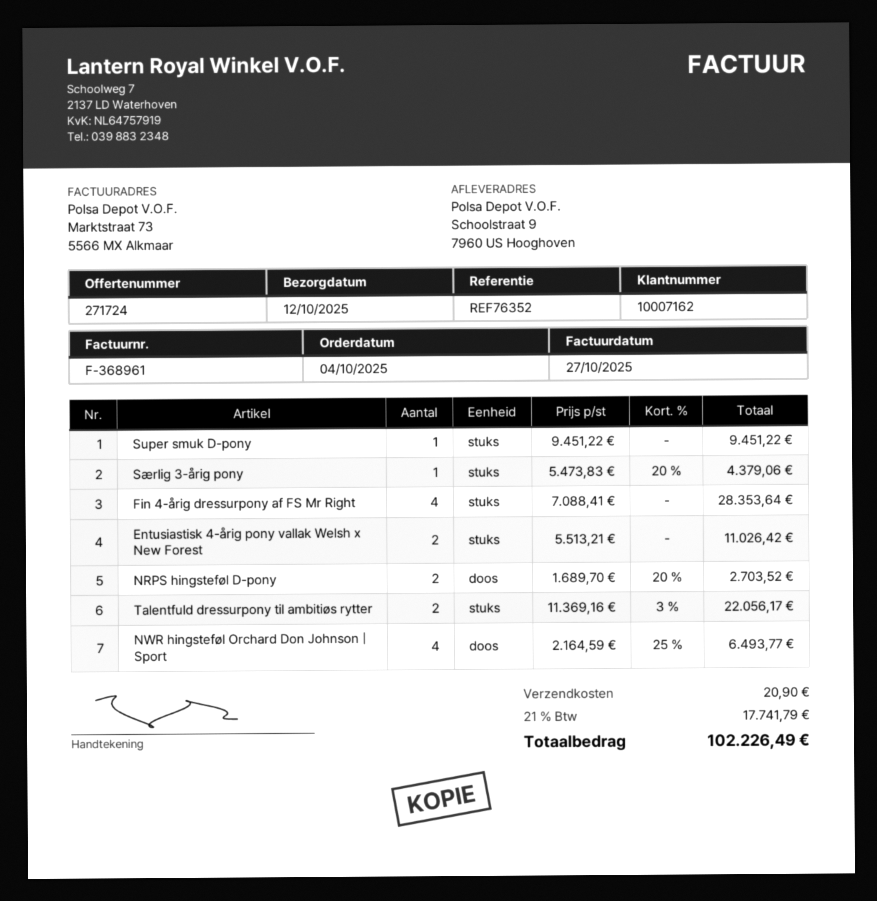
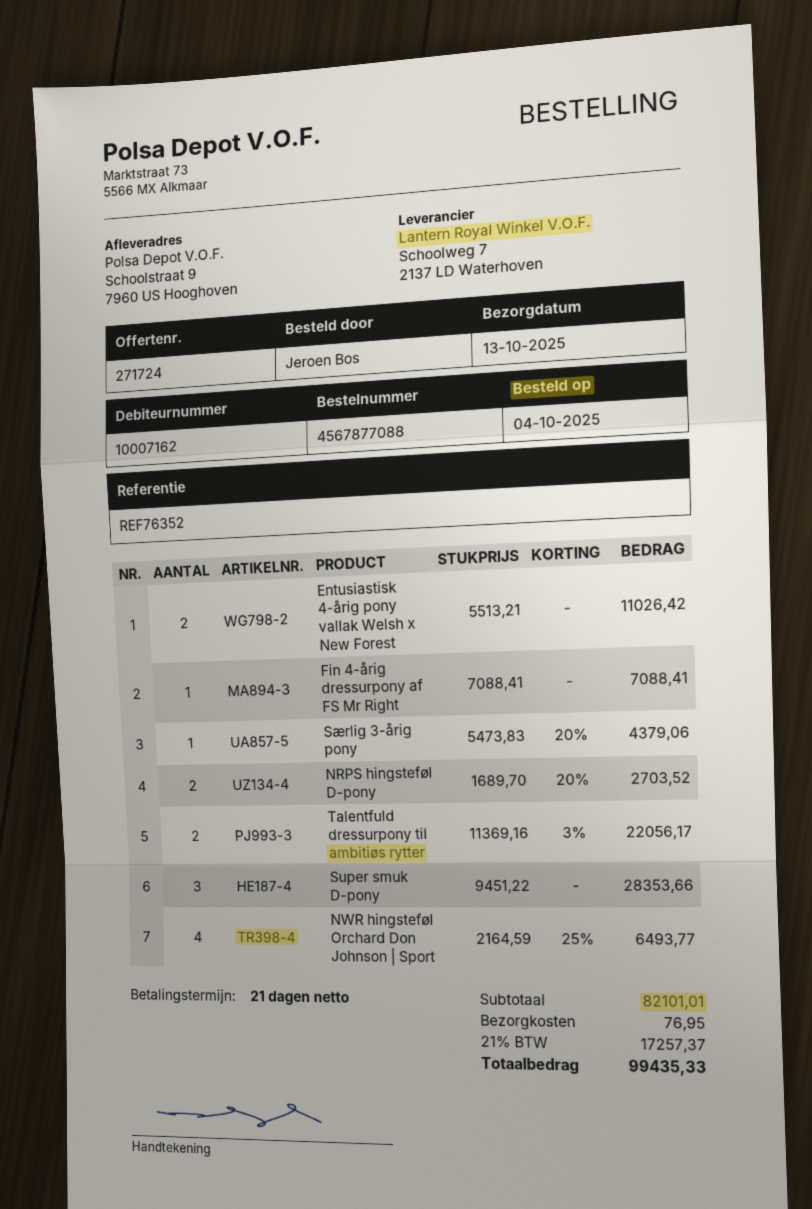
delivery date: 2025-10-12 -> 2025-10-13
Super smuk D-pony: 1 x 9451.22 = 9451.22 -> 3 x 9451.22 = 28353.66
Fin 4-årig dressurpony af FS Mr Right: 4 x 7088.41 = 28353.64 -> 1 x 7088.41 = 7088.41
shipping: 20.90 -> 76.95
tax: 21% = 17741.79 -> 21% = 17257.37
total: 102226.49 -> 99435.33

